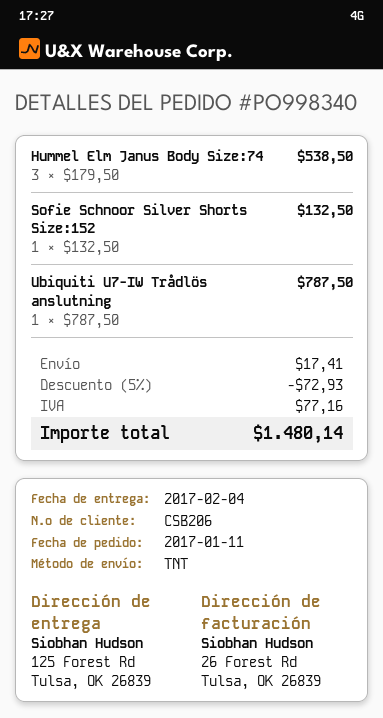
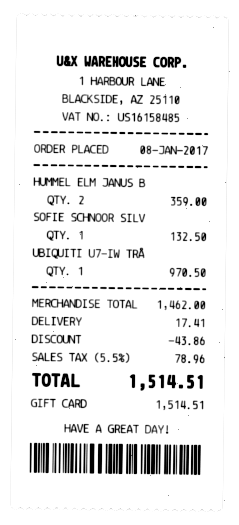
order date: 2017-01-11 -> 2017-01-08
Hummel Elm Janus Body Size:74: 3 for 538.50 -> 2 for 359.00
Ubiquiti U7-IW Trådlös anslutning: 1 for 787.50 -> 1 for 970.50
discount: 72.93 -> 43.86
tax: 77.16 -> 78.96
total: 1480.14 -> 1514.51

